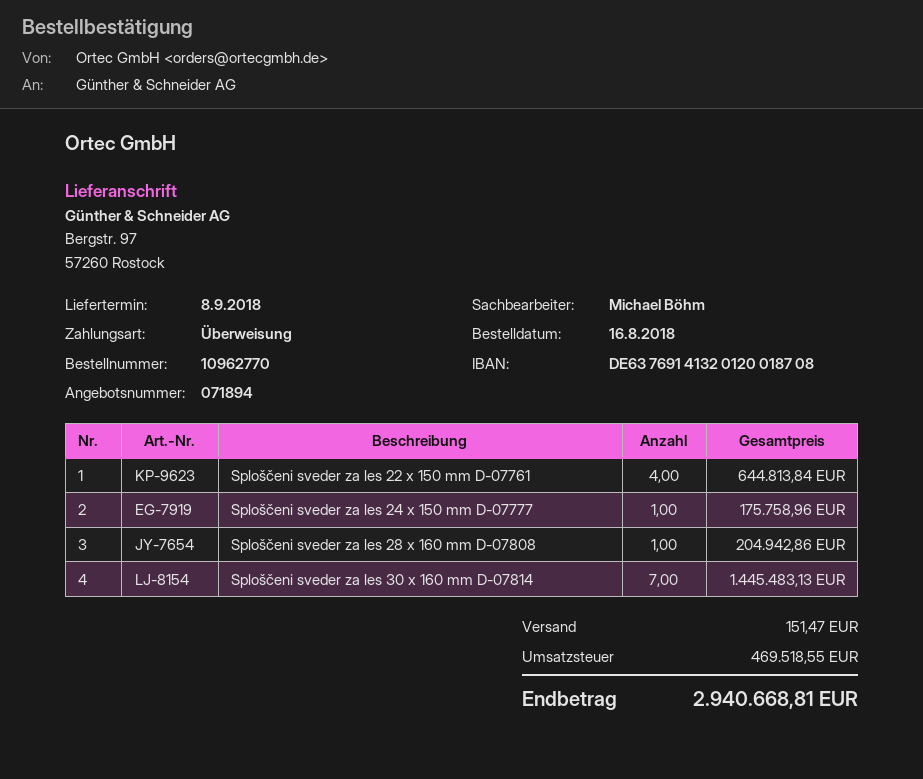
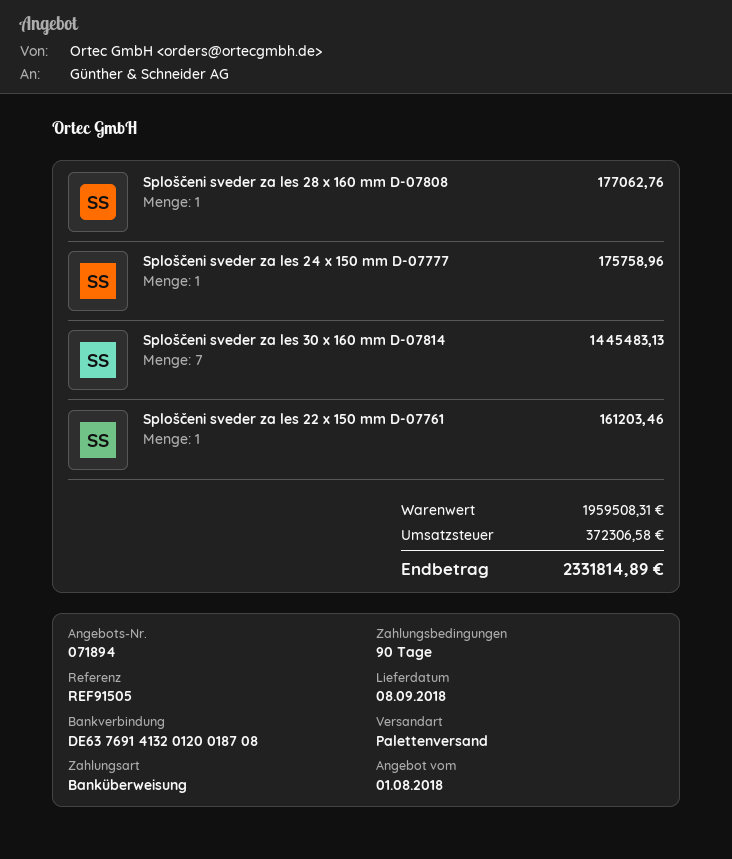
Sploščeni sveder za les 22 x 150 mm D-07761: 4 for 644813.84 -> 1 for 161203.46
Sploščeni sveder za les 28 x 160 mm D-07808: 1 for 204942.86 -> 1 for 177062.76
shipping: 151.47 -> none
tax: 469518.55 -> 372306.58
total: 2940668.81 -> 2331814.89

